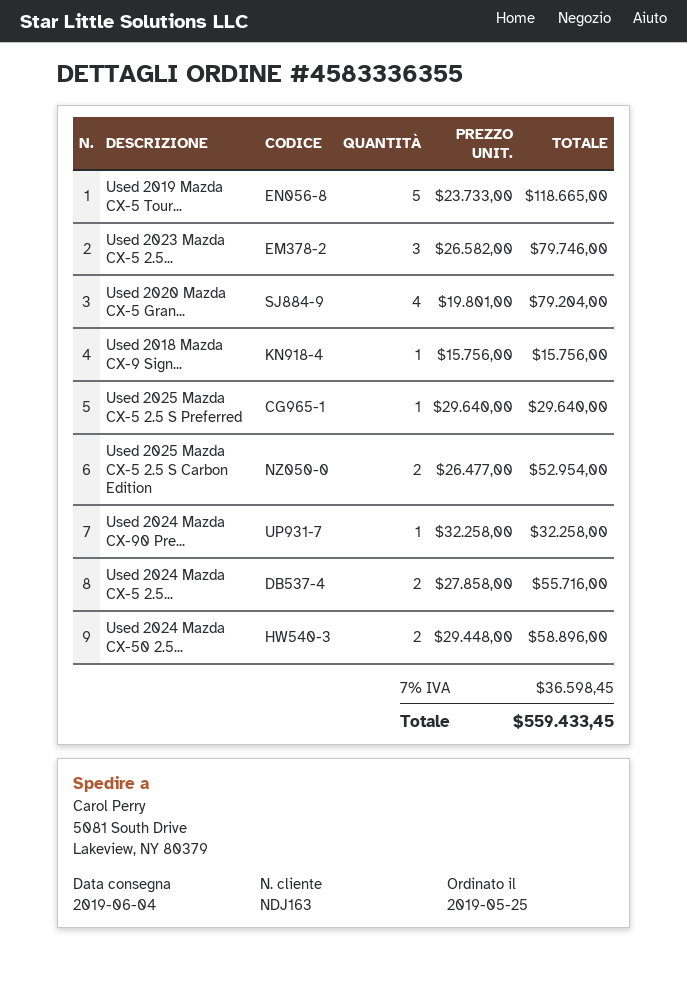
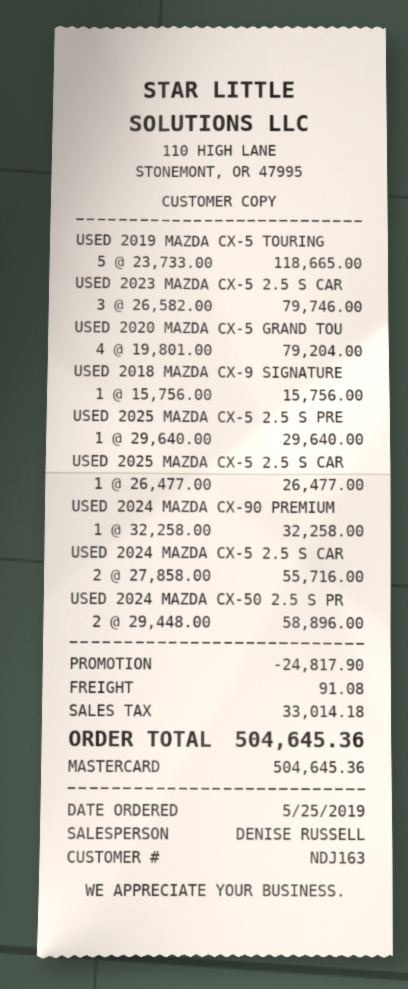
Used 2025 Mazda CX-5 2.5 S Carbon Edition: 2 x 26477.00 = 52954.00 -> 1 x 26477.00 = 26477.00
discount: none -> 24817.90
shipping: none -> 91.08
tax: 36598.45 -> 33014.18
total: 559433.45 -> 504645.36

